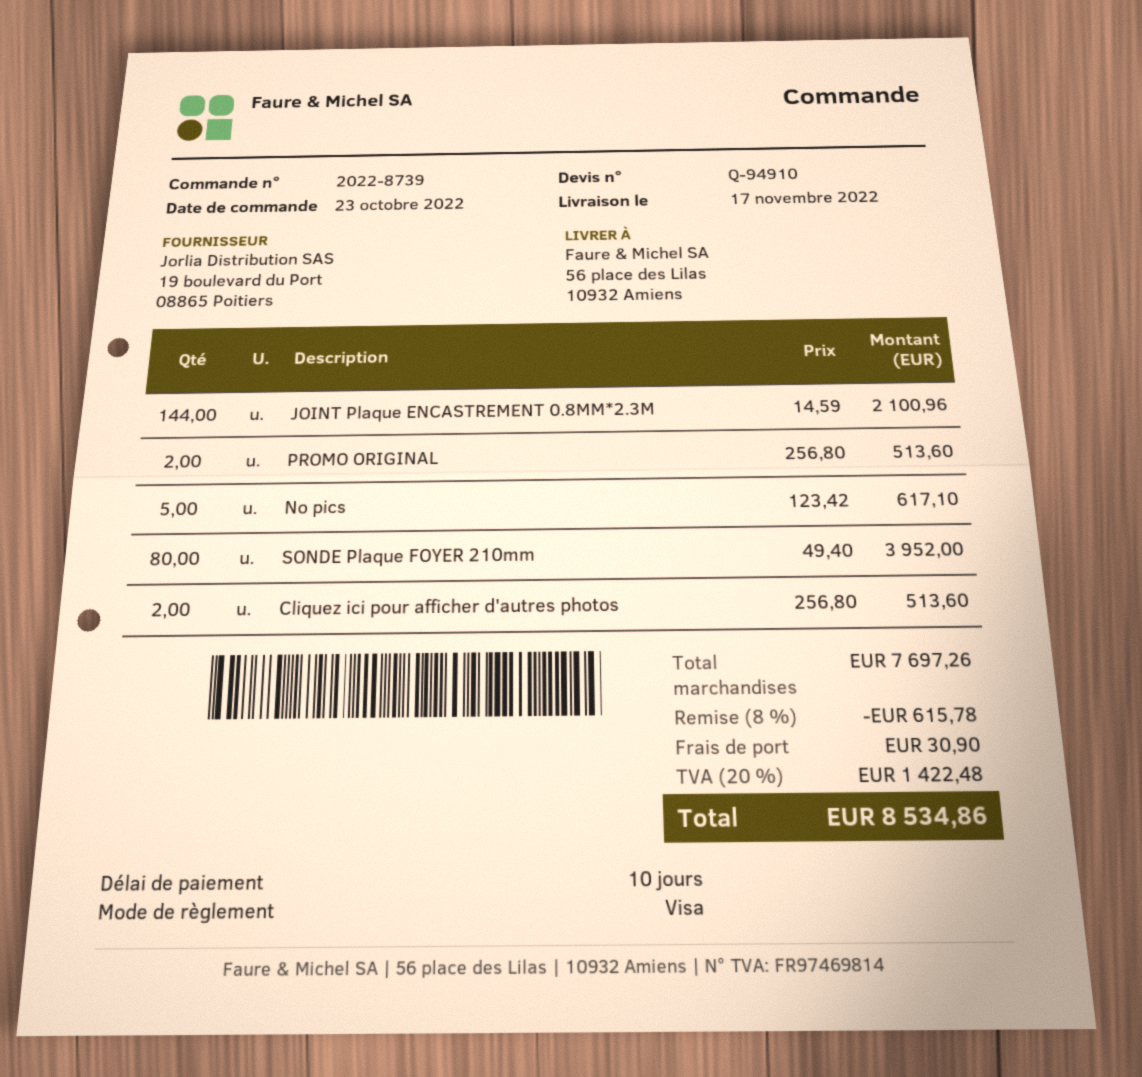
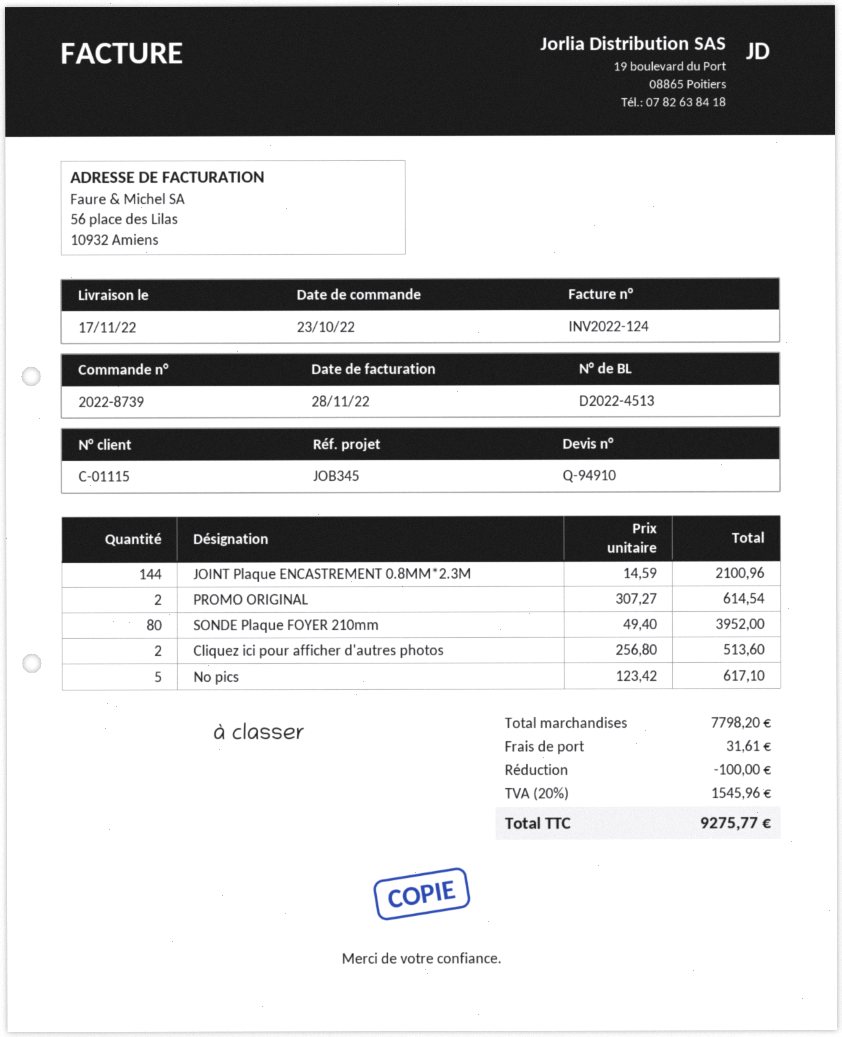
PROMO ORIGINAL: 2 x 256.80 = 513.60 -> 2 x 307.27 = 614.54
subtotal: 7697.26 -> 7798.20
discount: 615.78 -> 100.00
shipping: 30.90 -> 31.61
tax: 20% = 1422.48 -> 20% = 1545.96
total: 8534.86 -> 9275.77

